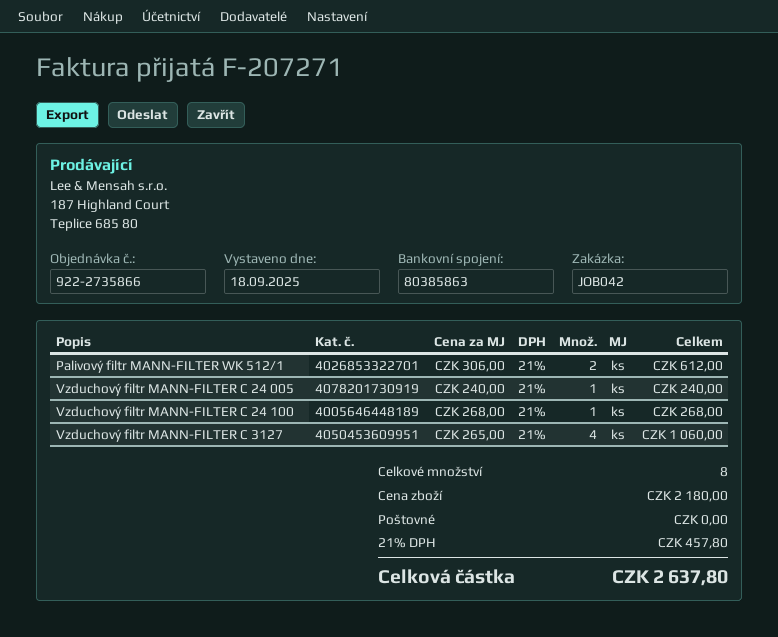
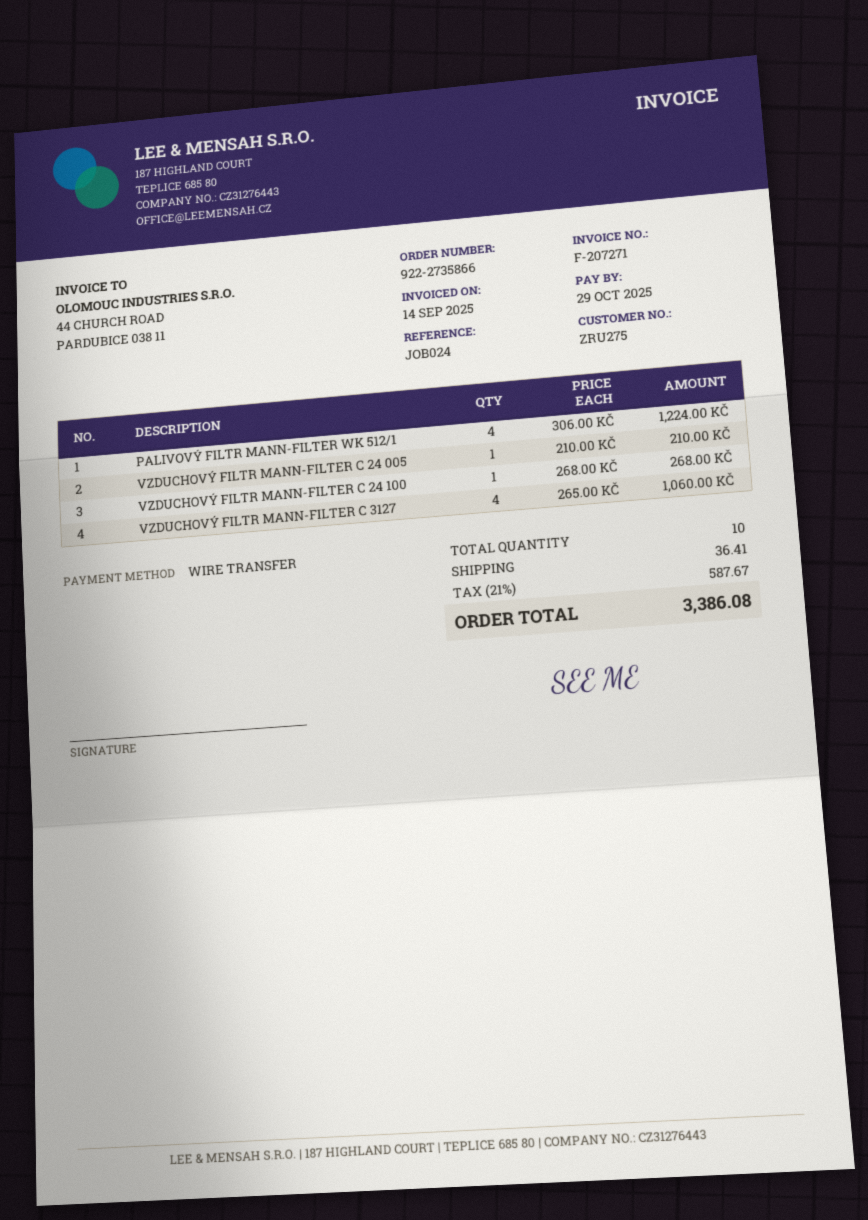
invoice date: 2025-09-18 -> 2025-09-14
reference: JOB042 -> JOB024
Palivový filtr MANN-FILTER WK 512/1: 2 x 306.00 = 612.00 -> 4 x 306.00 = 1224.00
Vzduchový filtr MANN-FILTER C 24 005: 1 x 240.00 = 240.00 -> 1 x 210.00 = 210.00
total quantity: 8 -> 10
shipping: 0.00 -> 36.41
tax: 21% = 457.80 -> 21% = 587.67
total: 2637.80 -> 3386.08

